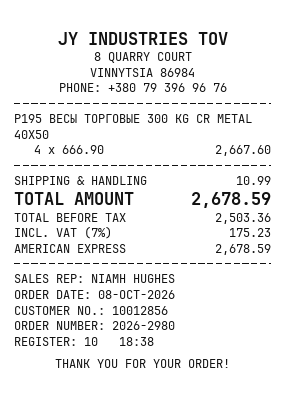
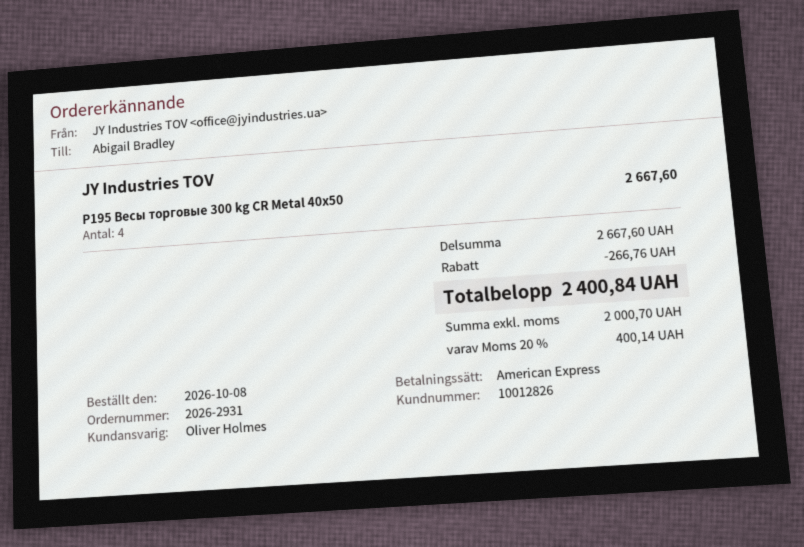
order number: 2026-2980 -> 2026-2931
customer number: 10012856 -> 10012826
sales rep: NIAMH HUGHES -> Oliver Holmes
discount: none -> 266.76
shipping: 10.99 -> none
net: 2503.36 -> 2000.70
tax: 7% = 175.23 -> 20% = 400.14
total: 2678.59 -> 2400.84

